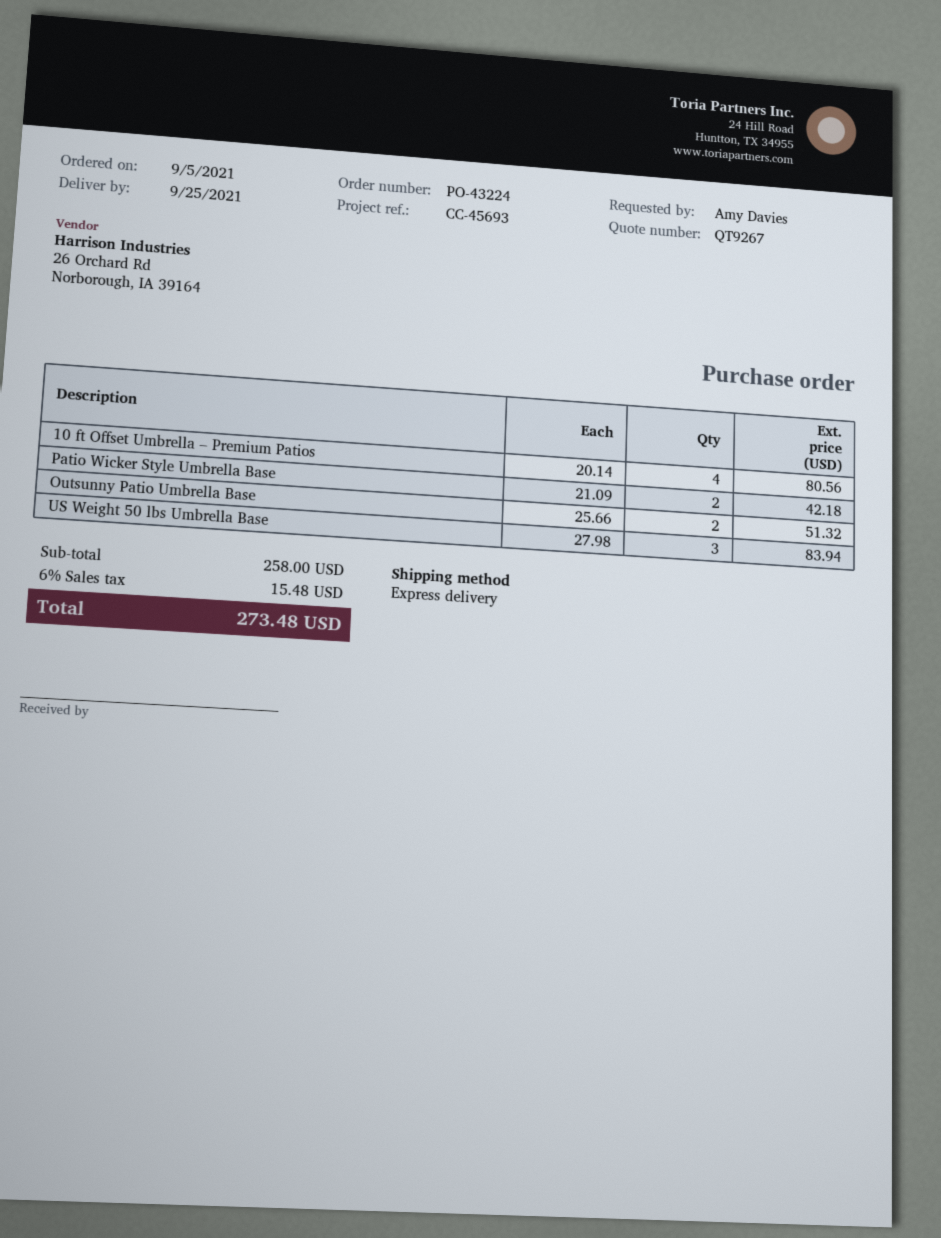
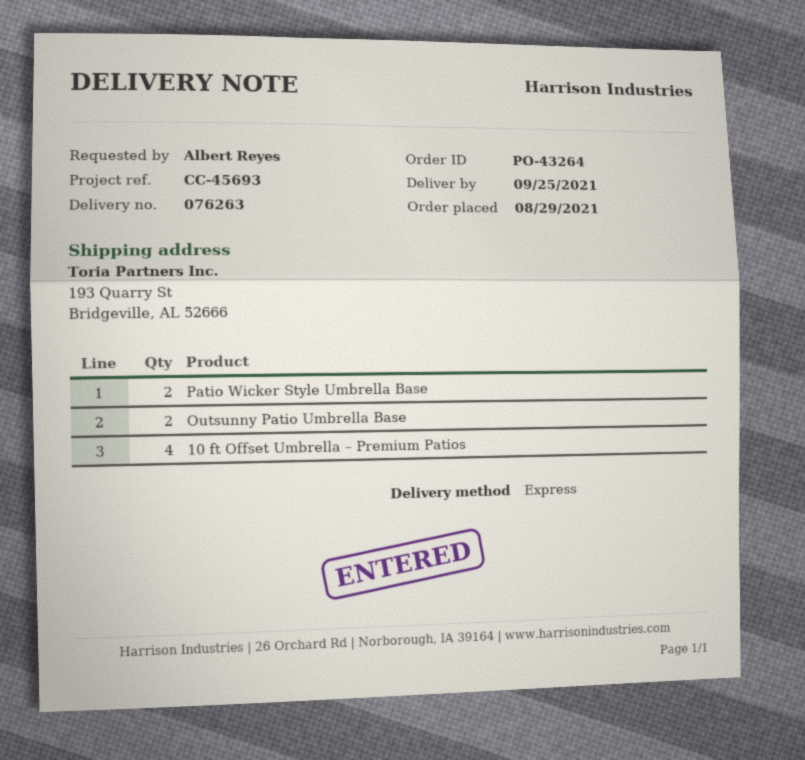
order number: PO-43224 -> PO-43264
order date: 2021-09-05 -> 2021-08-29
ordered by: Amy Davies -> Albert Reyes
US Weight 50 lbs Umbrella Base: 3 -> none

